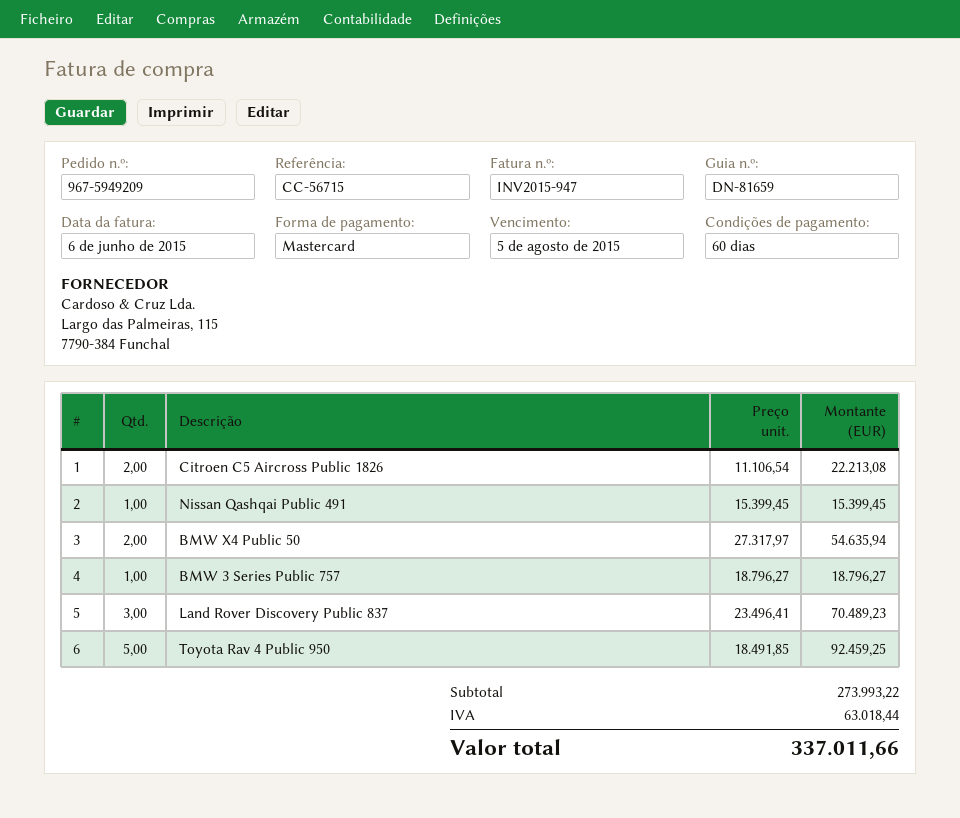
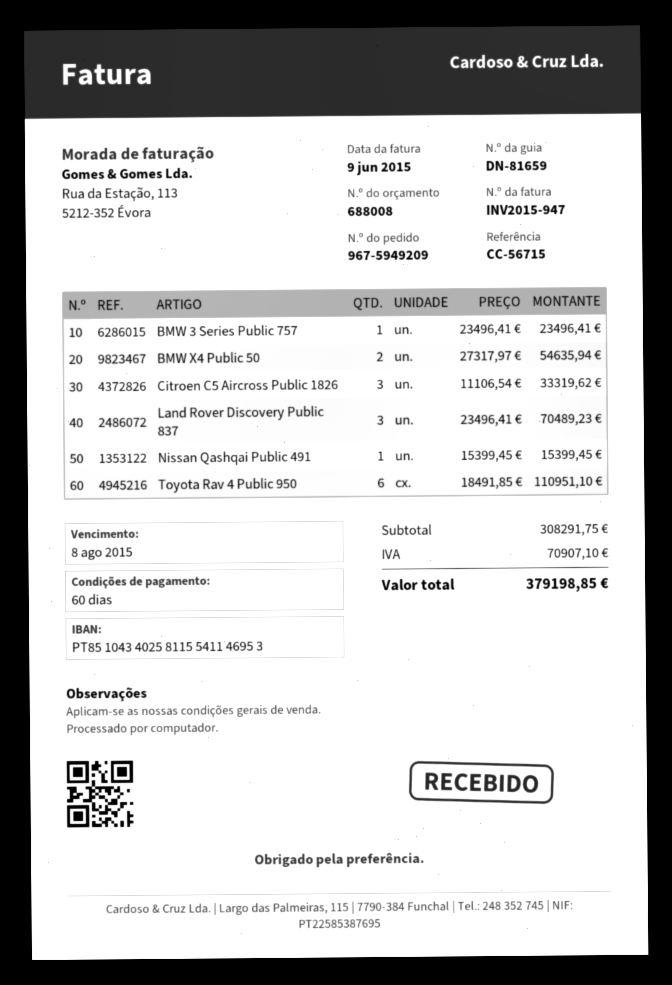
invoice date: 2015-06-06 -> 2015-06-09
due date: 2015-08-05 -> 2015-08-08
Citroen C5 Aircross Public 1826: 2 x 11106.54 = 22213.08 -> 3 x 11106.54 = 33319.62
BMW 3 Series Public 757: 1 x 18796.27 = 18796.27 -> 1 x 23496.41 = 23496.41
Toyota Rav 4 Public 950: 5 x 18491.85 = 92459.25 -> 6 x 18491.85 = 110951.10
subtotal: 273993.22 -> 308291.75
tax: 63018.44 -> 70907.10
total: 337011.66 -> 379198.85

